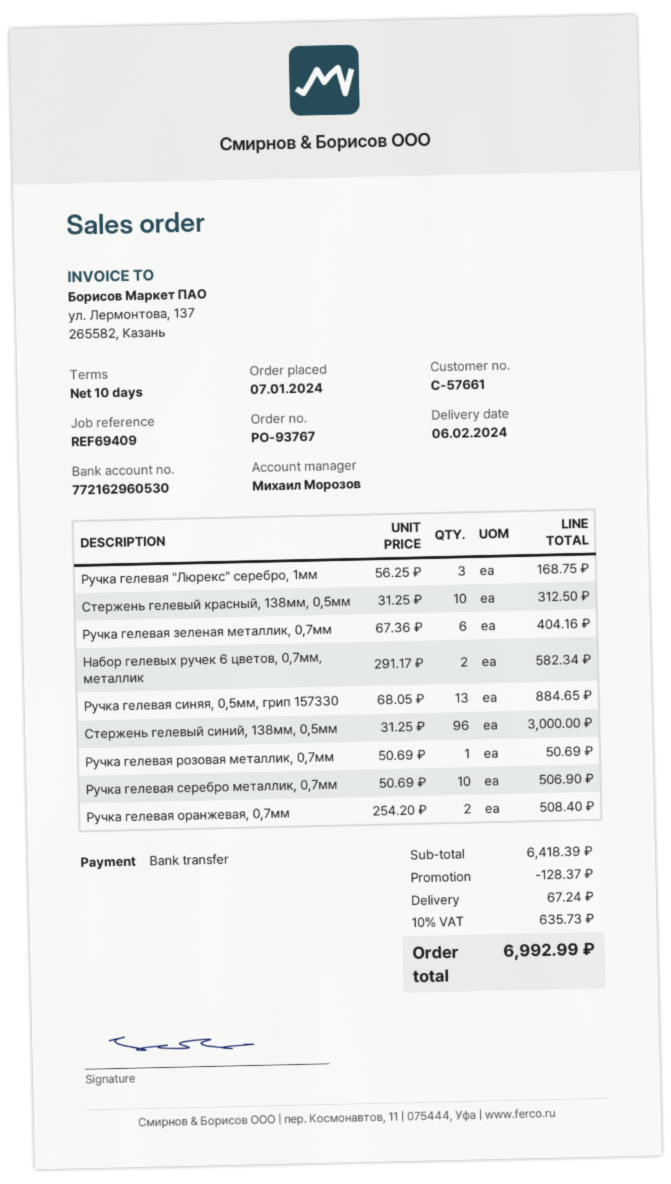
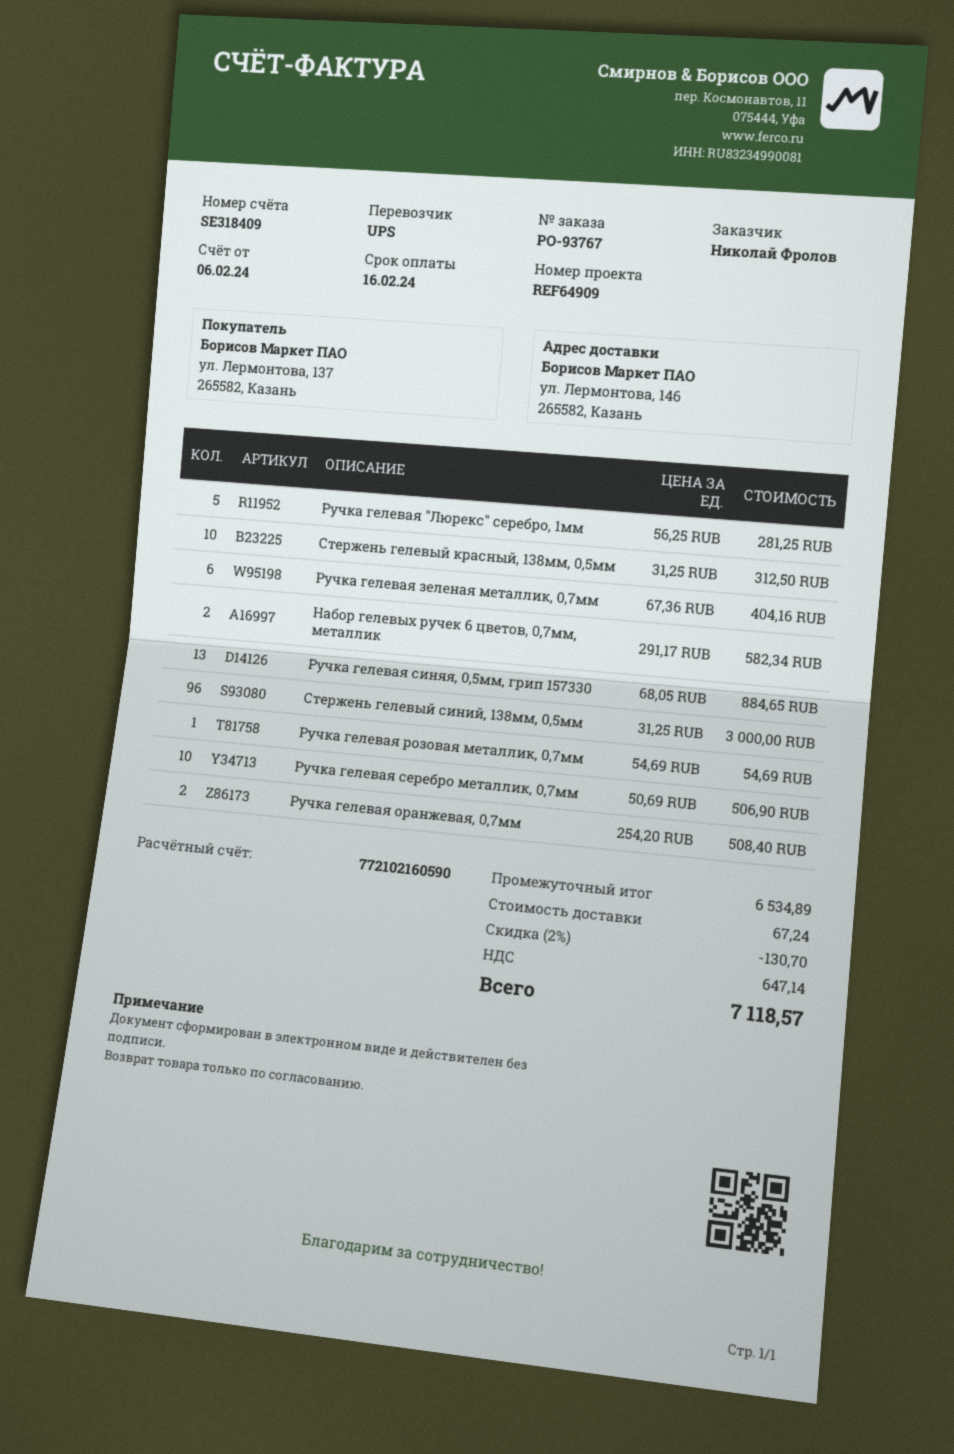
reference: REF69409 -> REF64909
bank account: 772162960530 -> 772102160590
Ручка гелевая "Люрекс" серебро, 1мм: 3 x 56.25 = 168.75 -> 5 x 56.25 = 281.25
Ручка гелевая розовая металлик, 0,7мм: 1 x 50.69 = 50.69 -> 1 x 54.69 = 54.69
subtotal: 6418.39 -> 6534.89
discount: 128.37 -> 130.70
tax: 635.73 -> 647.14
total: 6992.99 -> 7118.57

